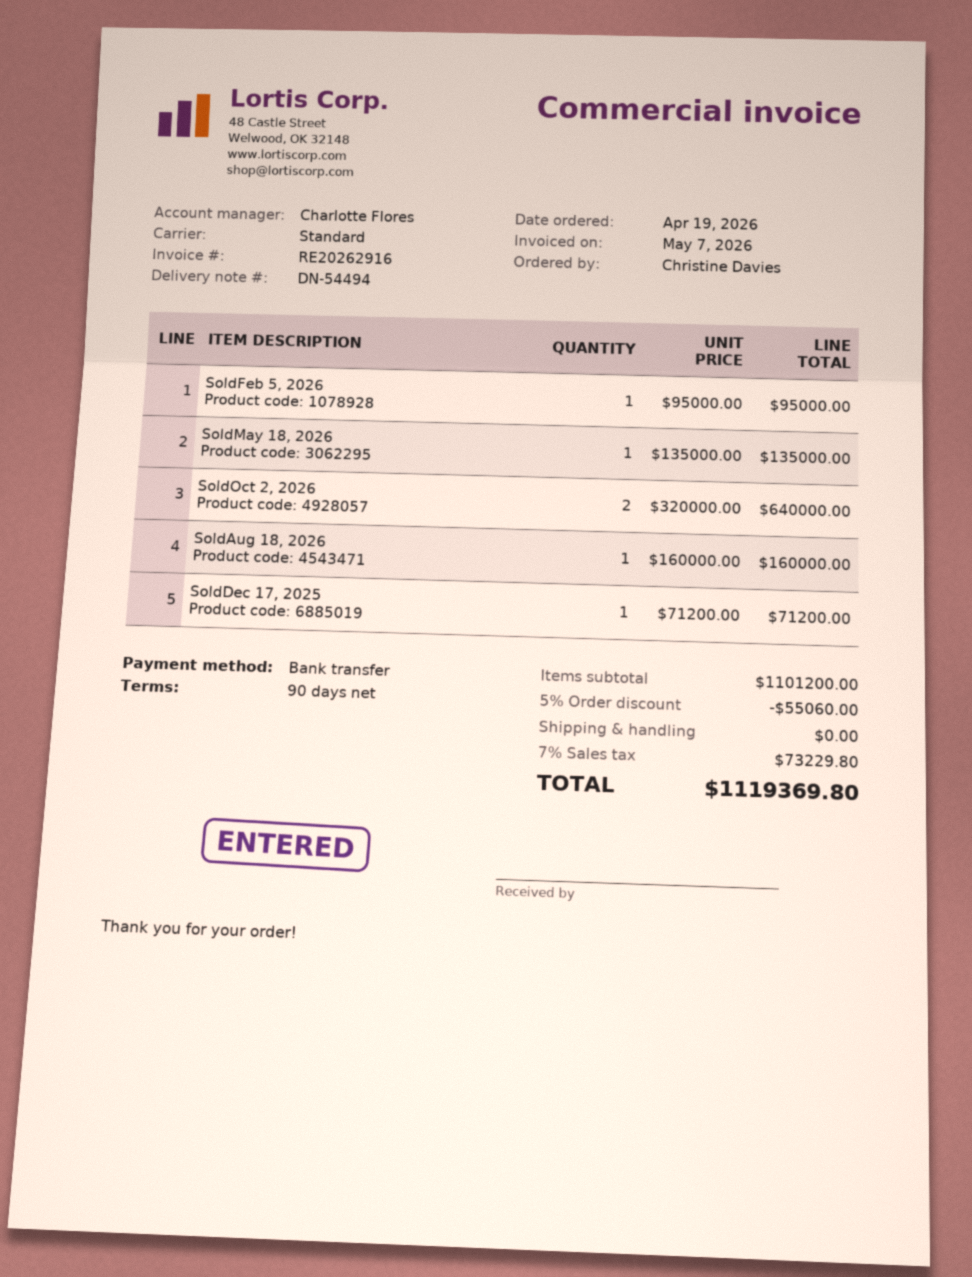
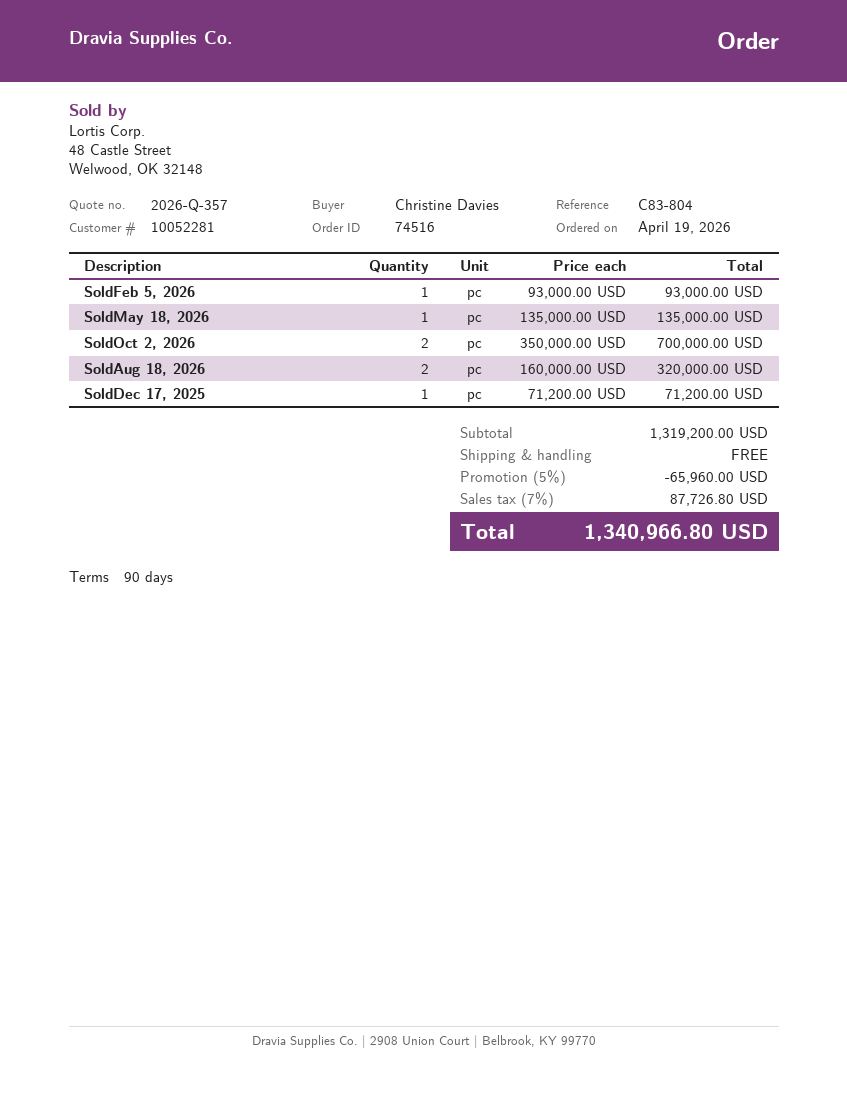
SoldFeb 5, 2026: 1 x 95000.00 = 95000.00 -> 1 x 93000.00 = 93000.00
SoldOct 2, 2026: 2 x 320000.00 = 640000.00 -> 2 x 350000.00 = 700000.00
SoldAug 18, 2026: 1 x 160000.00 = 160000.00 -> 2 x 160000.00 = 320000.00
subtotal: 1101200.00 -> 1319200.00
discount: 5% = 55060.00 -> 5% = 65960.00
tax: 7% = 73229.80 -> 7% = 87726.80
total: 1119369.80 -> 1340966.80

